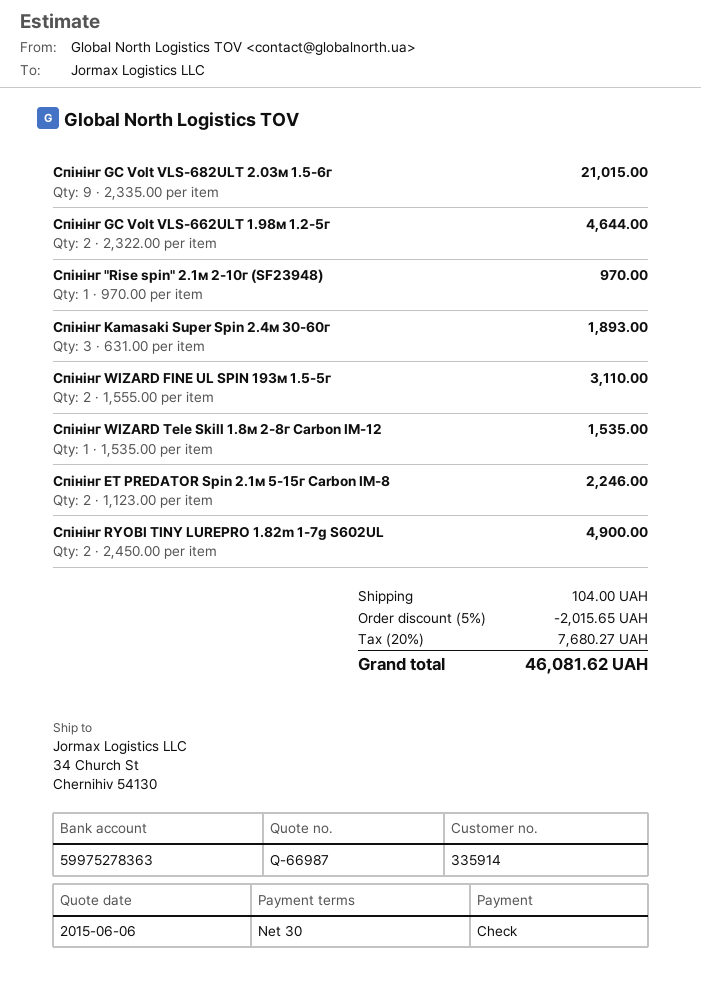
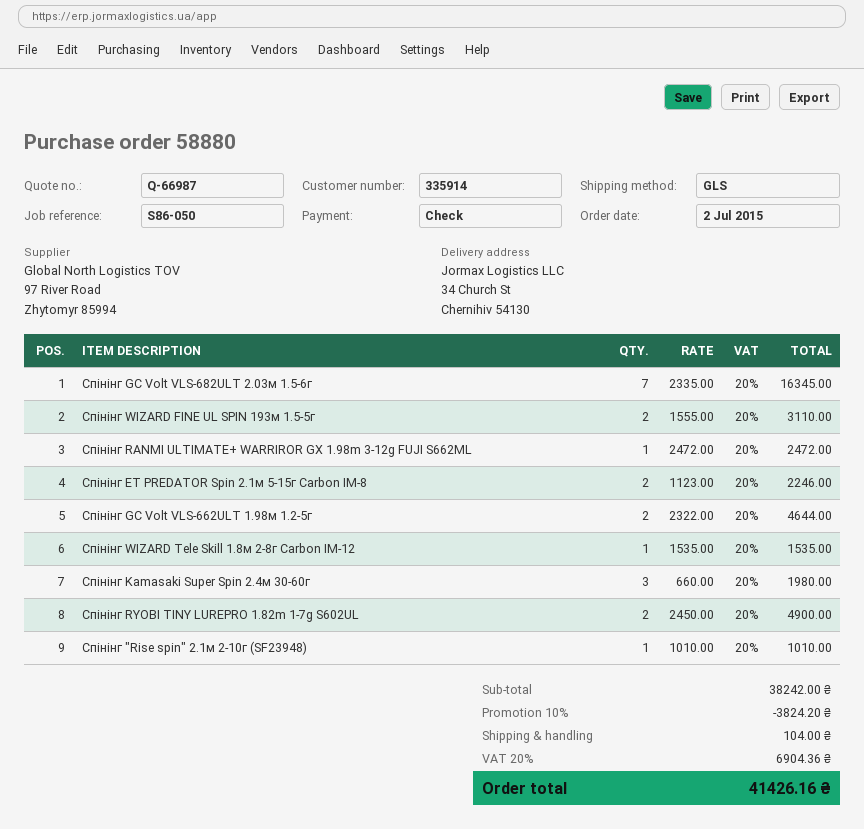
Спінінг GC Volt VLS-682ULT 2.03м 1.5-6г: 9 x 2335.00 = 21015.00 -> 7 x 2335.00 = 16345.00
Спінінг "Rise spin" 2.1м 2-10г (SF23948): 1 x 970.00 = 970.00 -> 1 x 1010.00 = 1010.00
Спінінг Kamasaki Super Spin 2.4м 30-60г: 3 x 631.00 = 1893.00 -> 3 x 660.00 = 1980.00
Спінінг RANMI ULTIMATE+ WARRIROR GX 1.98m 3-12g FUJI S662ML: none -> 1 x 2472.00 = 2472.00
discount: 5% = 2015.65 -> 10% = 3824.20
tax: 20% = 7680.27 -> 20% = 6904.36
total: 46081.62 -> 41426.16

